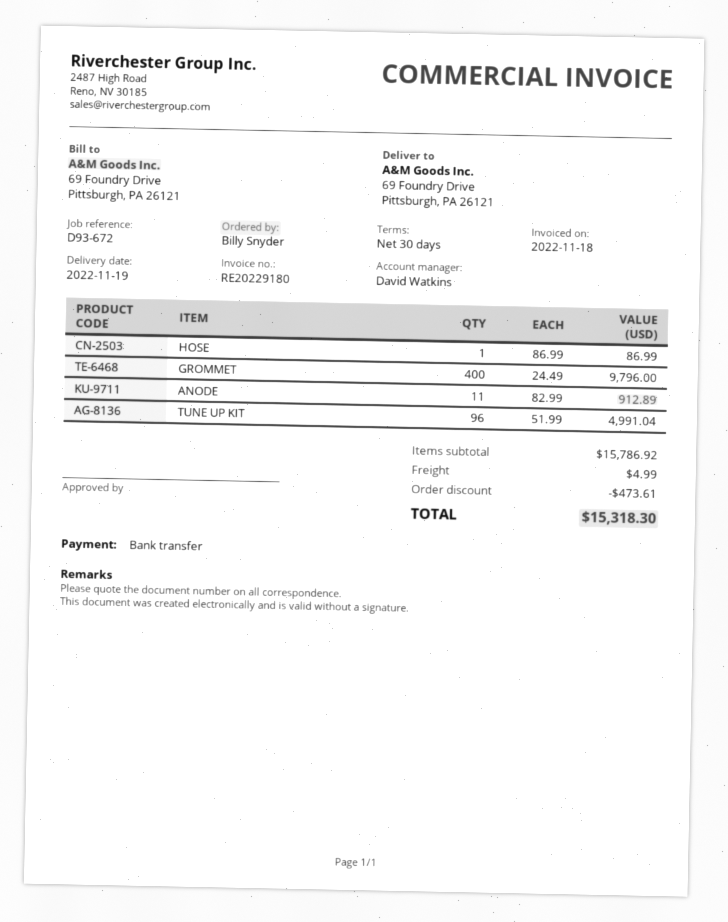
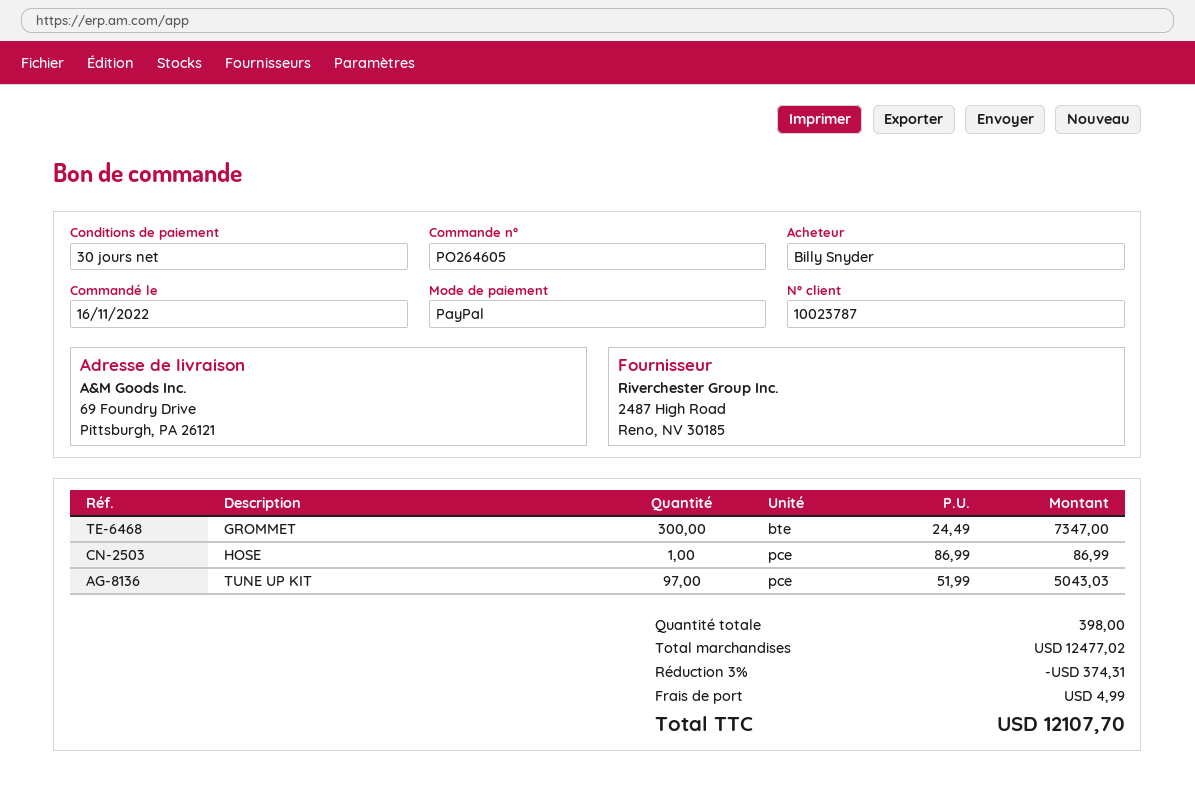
payment method: bank transfer -> PayPal
GROMMET: 400 x 24.49 = 9796.00 -> 300 x 24.49 = 7347.00
ANODE: 11 x 82.99 = 912.89 -> none
TUNE UP KIT: 96 x 51.99 = 4991.04 -> 97 x 51.99 = 5043.03
subtotal: 15786.92 -> 12477.02
discount: 473.61 -> 374.31
total: 15318.30 -> 12107.70

